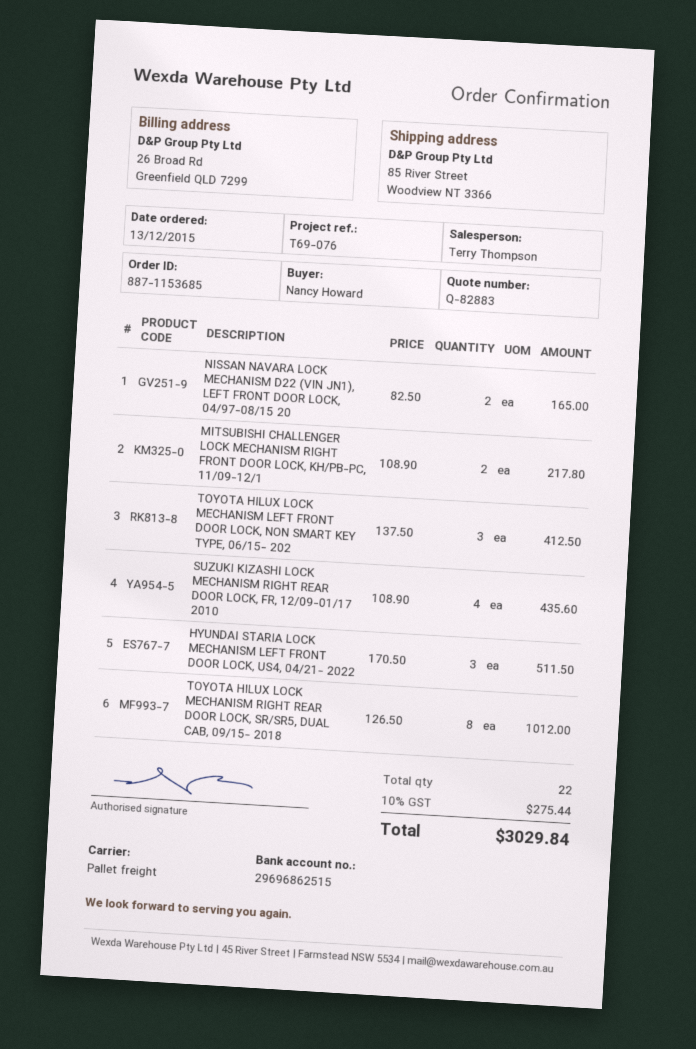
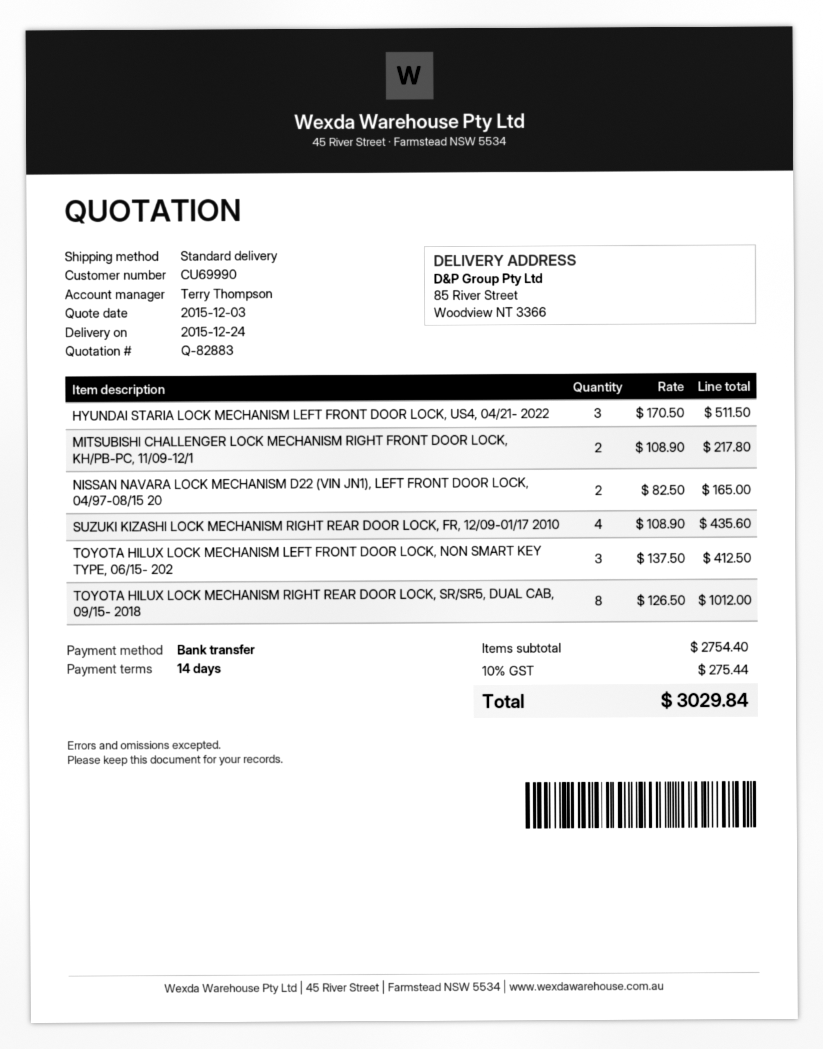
shipping method: pallet freight -> standard

